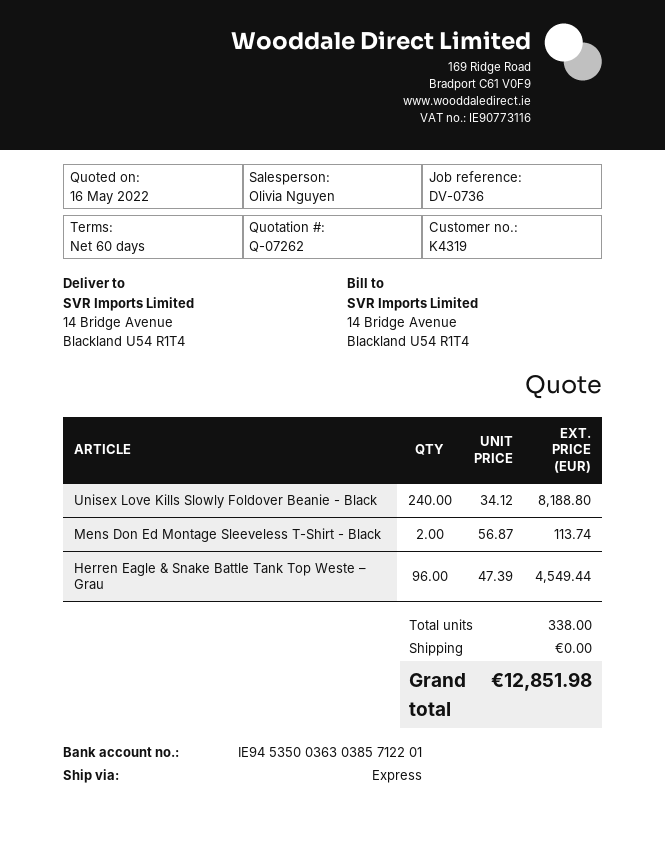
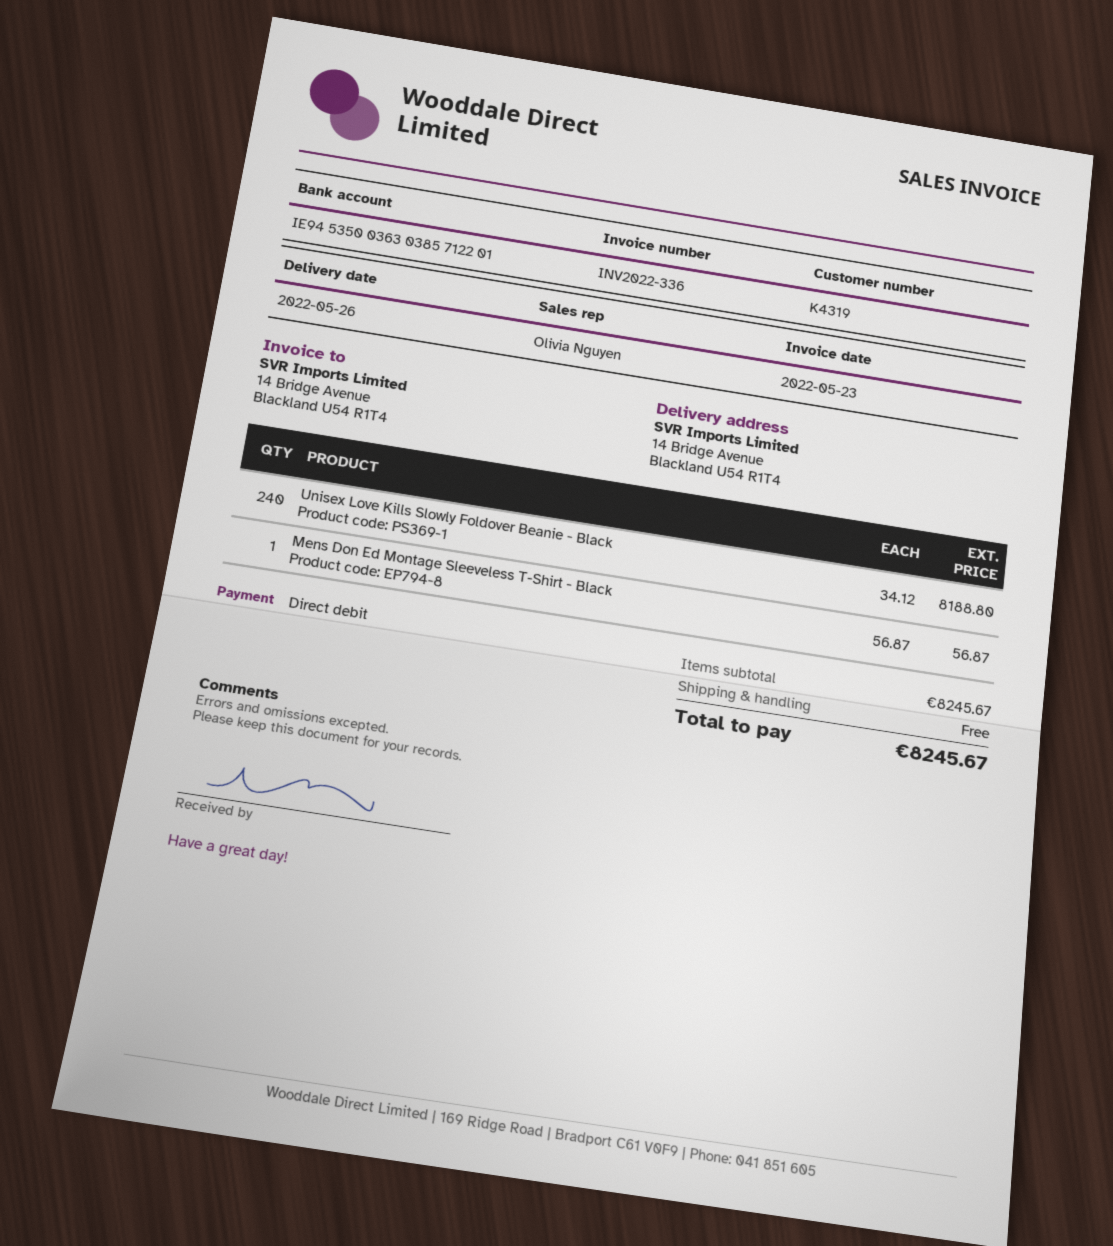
Mens Don Ed Montage Sleeveless T-Shirt - Black: 2 x 56.87 = 113.74 -> 1 x 56.87 = 56.87
Herren Eagle & Snake Battle Tank Top Weste – Grau: 96 x 47.39 = 4549.44 -> none
total: 12851.98 -> 8245.67

